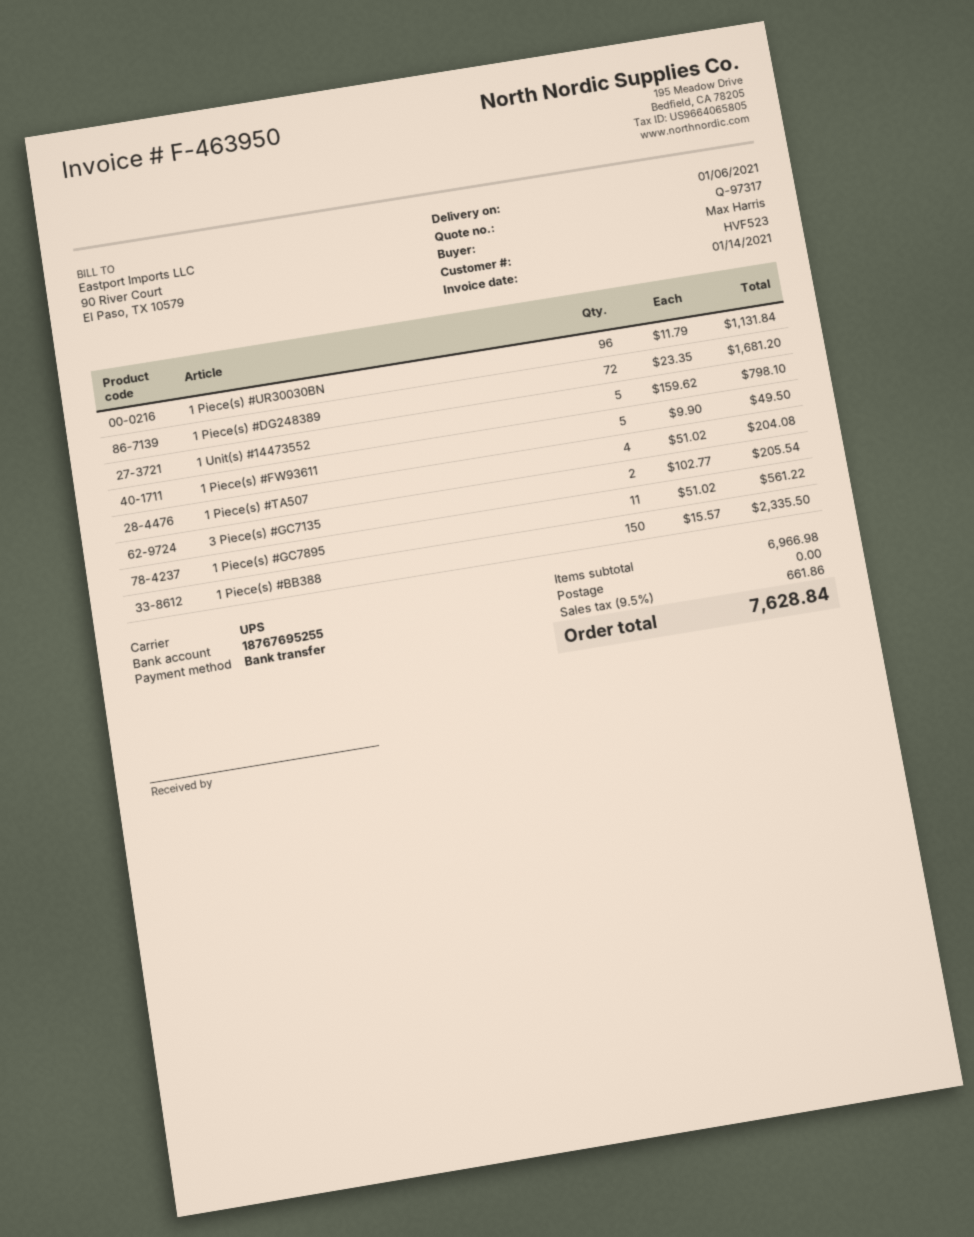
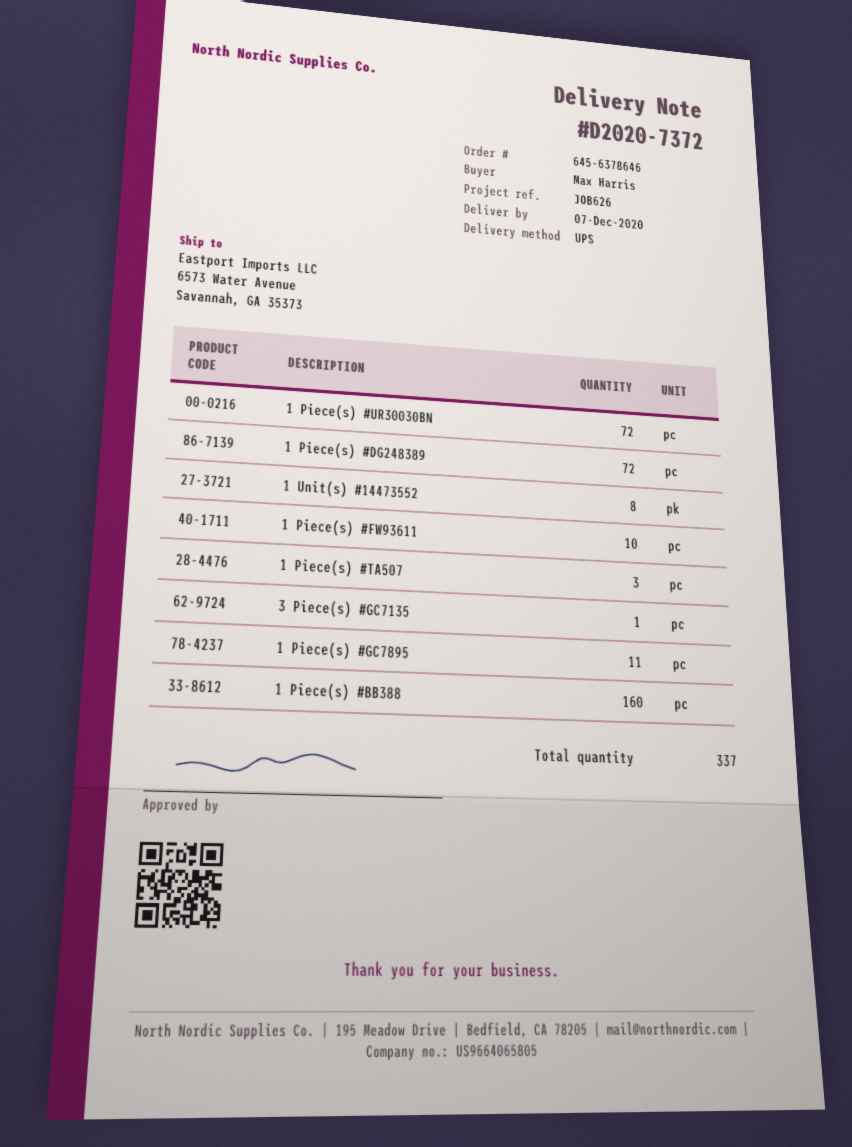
delivery date: 2021-01-06 -> 2020-12-07
1 Piece(s) #UR30030BN: 96 -> 72
1 Unit(s) #14473552: 5 -> 8
1 Piece(s) #FW93611: 5 -> 10
1 Piece(s) #TA507: 4 -> 3
3 Piece(s) #GC7135: 2 -> 1
1 Piece(s) #BB388: 150 -> 160

